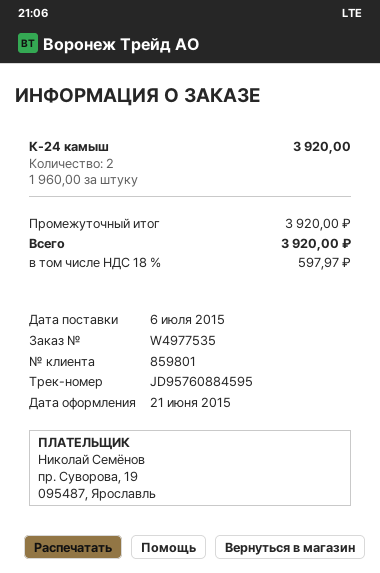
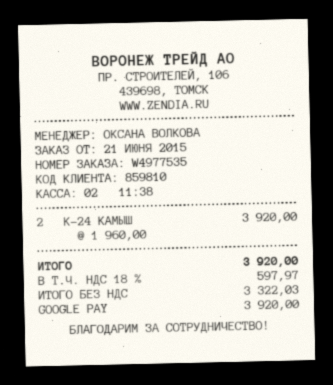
customer number: 859801 -> 859810

